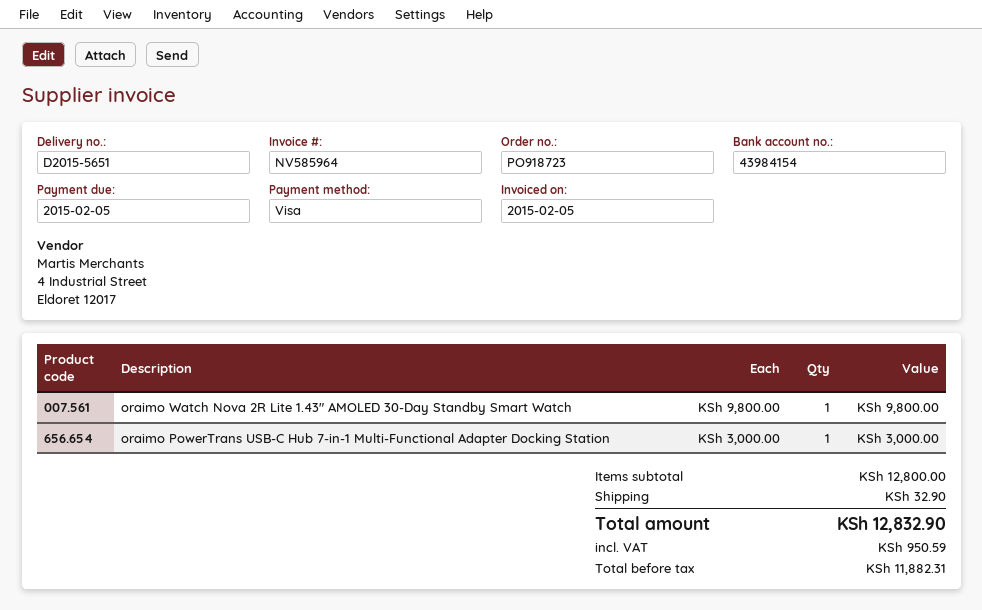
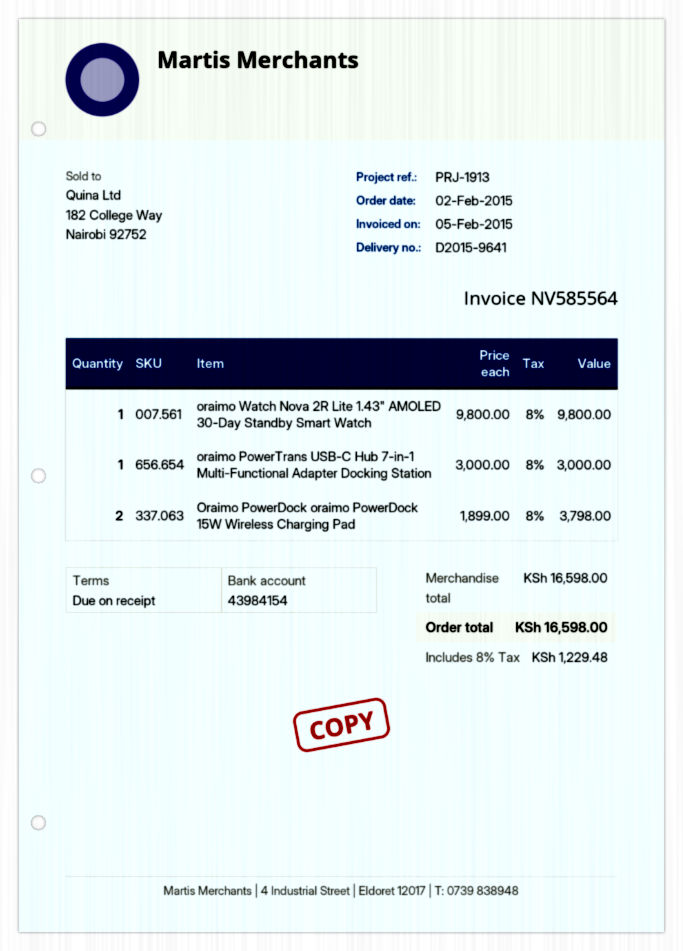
delivery note number: D2015-5651 -> D2015-9641
invoice number: NV585964 -> NV585564
Oraimo PowerDock oraimo PowerDock 15W Wireless Charging Pad: none -> 2 x 1899.00 = 3798.00
subtotal: 12800.00 -> 16598.00
shipping: 32.90 -> none
tax: 950.59 -> 1229.48
total: 12832.90 -> 16598.00

